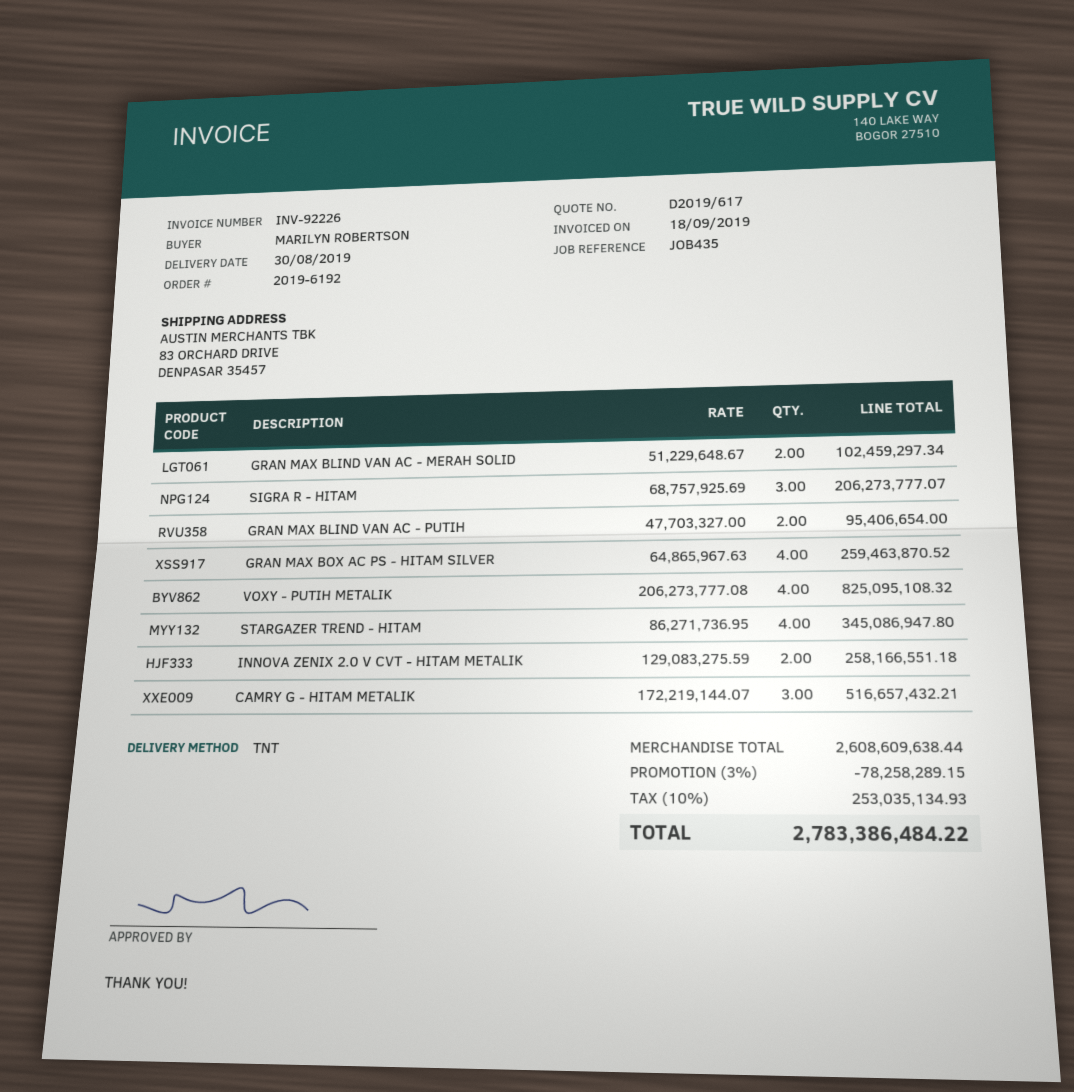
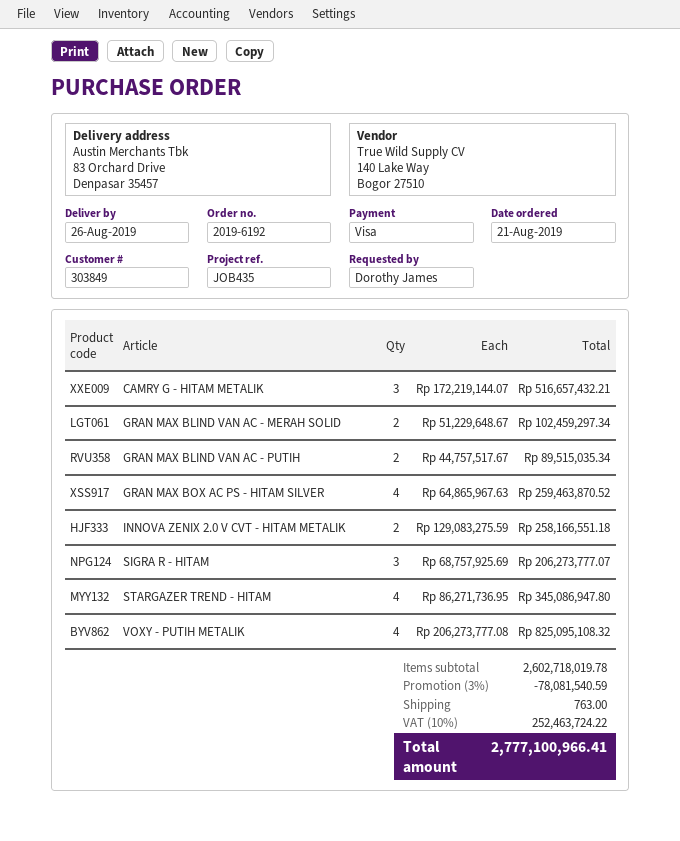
delivery date: 2019-08-30 -> 2019-08-26
ordered by: MARILYN ROBERTSON -> Dorothy James
GRAN MAX BLIND VAN AC - PUTIH: 2 x 47703327.00 = 95406654.00 -> 2 x 44757517.67 = 89515035.34
subtotal: 2608609638.44 -> 2602718019.78
discount: 3% = 78258289.15 -> 3% = 78081540.59
shipping: none -> 763.00
tax: 10% = 253035134.93 -> 10% = 252463724.22
total: 2783386484.22 -> 2777100966.41

